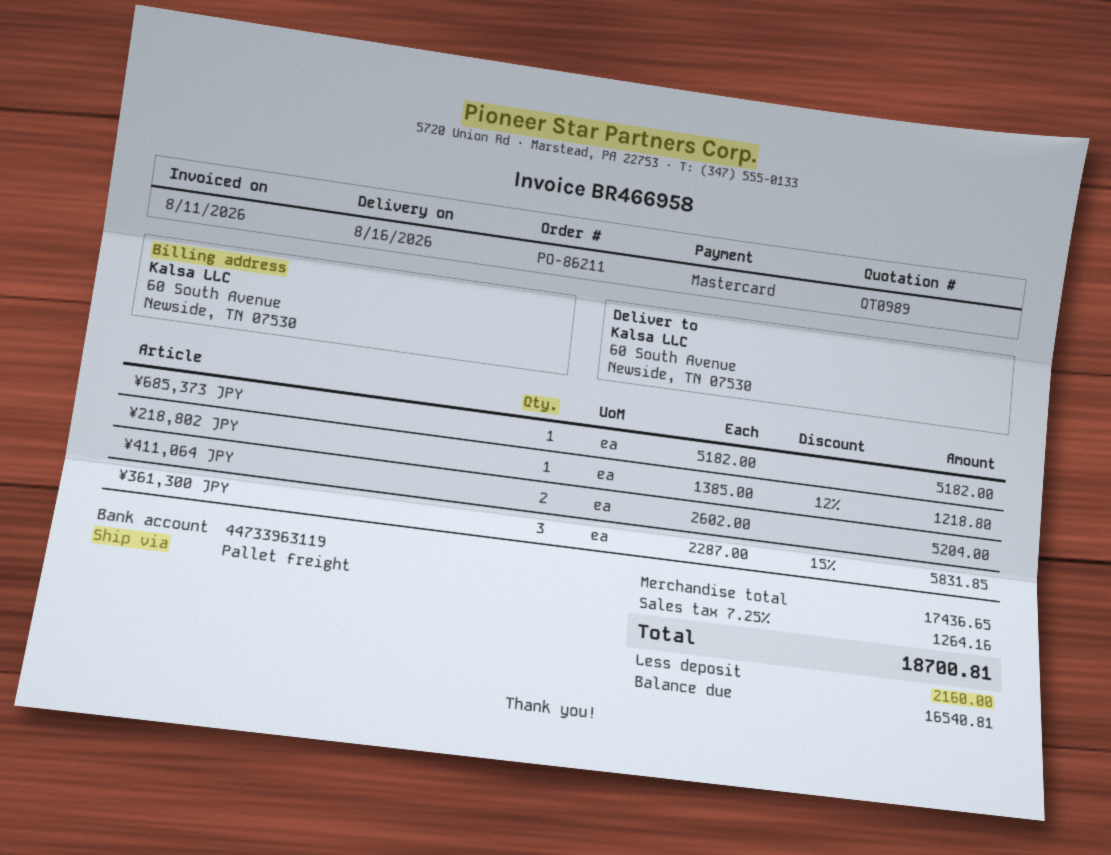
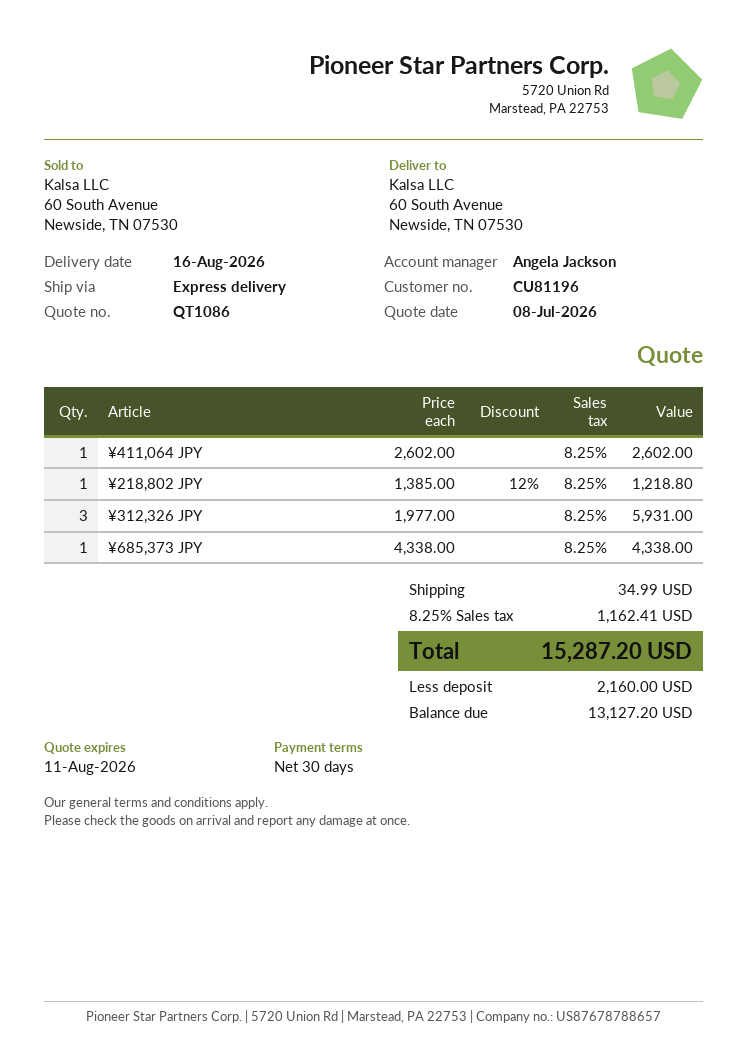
quote number: QT0989 -> QT1086
shipping method: pallet freight -> express
¥685,373 JPY: 1 x 5182.00 = 5182.00 -> 1 x 4338.00 = 4338.00
¥411,064 JPY: 2 x 2602.00 = 5204.00 -> 1 x 2602.00 = 2602.00
¥361,300 JPY: 3 x 2287.00 - 15% = 5831.85 -> none
¥312,326 JPY: none -> 3 x 1977.00 = 5931.00
shipping: none -> 34.99
tax: 7.25% = 1264.16 -> 8.25% = 1162.41
total: 18700.81 -> 15287.20
balance: 16540.81 -> 13127.20

